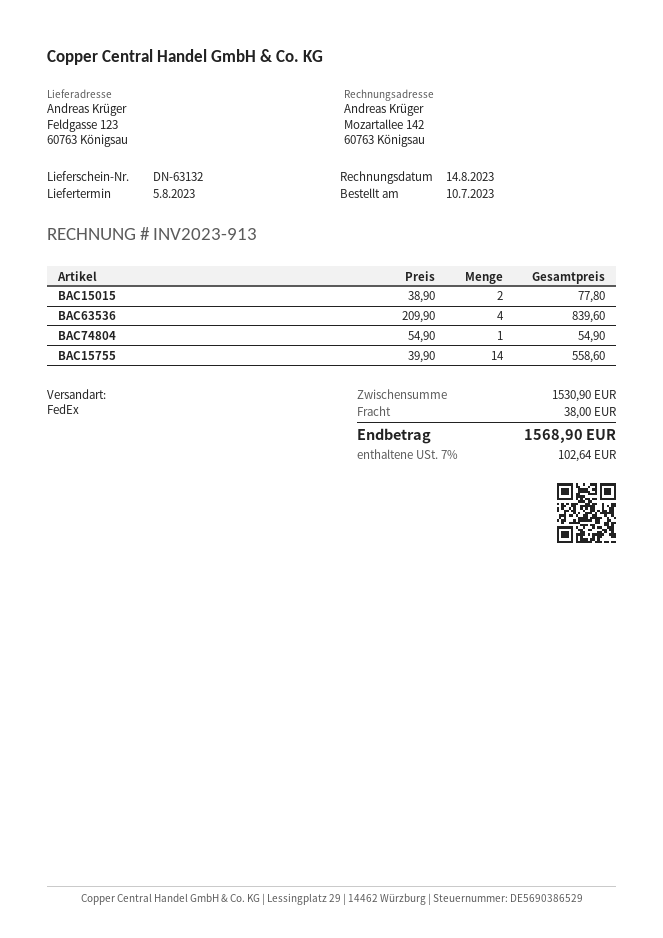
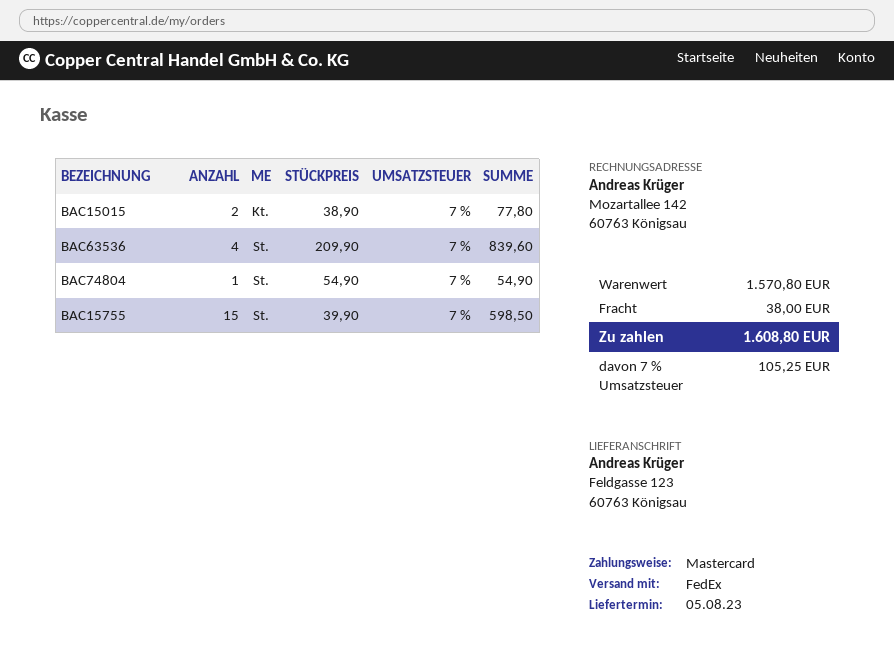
BAC15755: 14 x 39.90 = 558.60 -> 15 x 39.90 = 598.50
subtotal: 1530.90 -> 1570.80
tax: 7% = 102.64 -> 7% = 105.25
total: 1568.90 -> 1608.80

